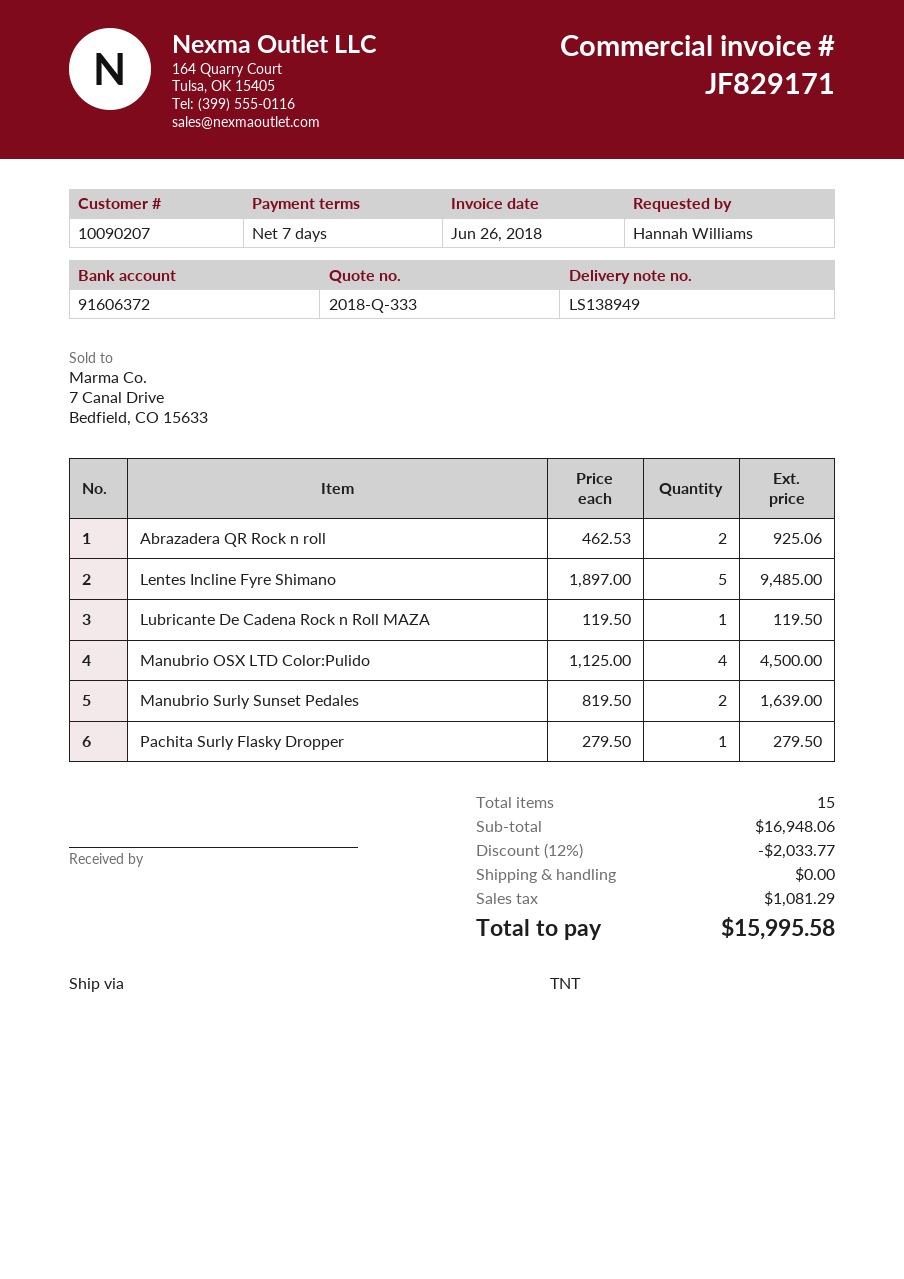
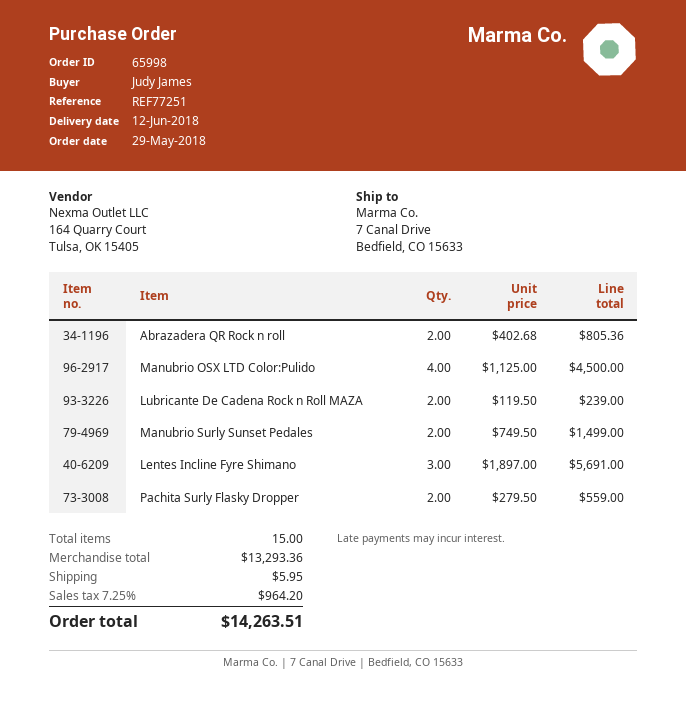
ordered by: Hannah Williams -> Judy James
Abrazadera QR Rock n roll: 2 x 462.53 = 925.06 -> 2 x 402.68 = 805.36
Lentes Incline Fyre Shimano: 5 x 1897.00 = 9485.00 -> 3 x 1897.00 = 5691.00
Lubricante De Cadena Rock n Roll MAZA: 1 x 119.50 = 119.50 -> 2 x 119.50 = 239.00
Manubrio Surly Sunset Pedales: 2 x 819.50 = 1639.00 -> 2 x 749.50 = 1499.00
Pachita Surly Flasky Dropper: 1 x 279.50 = 279.50 -> 2 x 279.50 = 559.00
subtotal: 16948.06 -> 13293.36
discount: 12% = 2033.77 -> none
shipping: 0.00 -> 5.95
tax: 1081.29 -> 964.20
total: 15995.58 -> 14263.51

